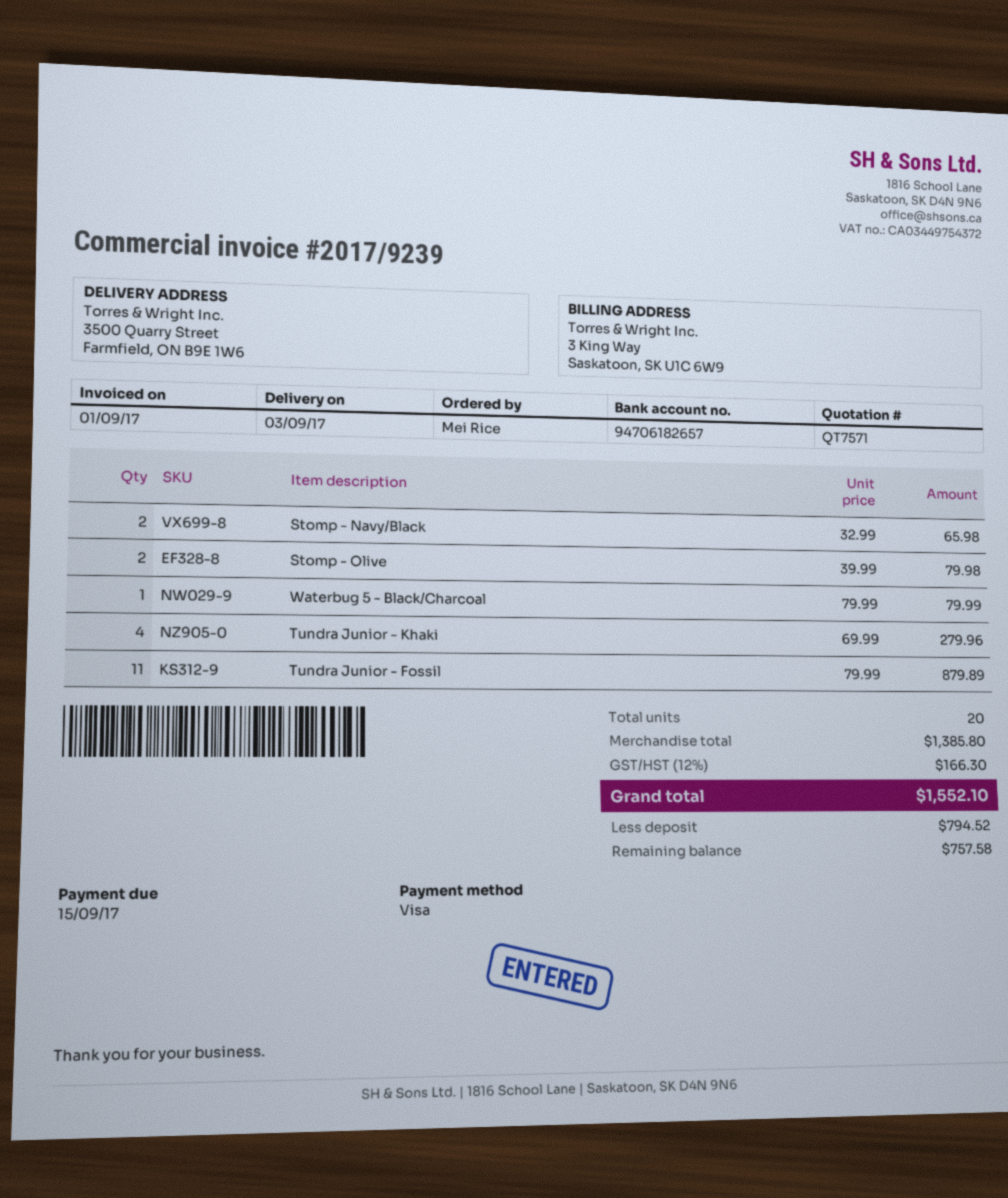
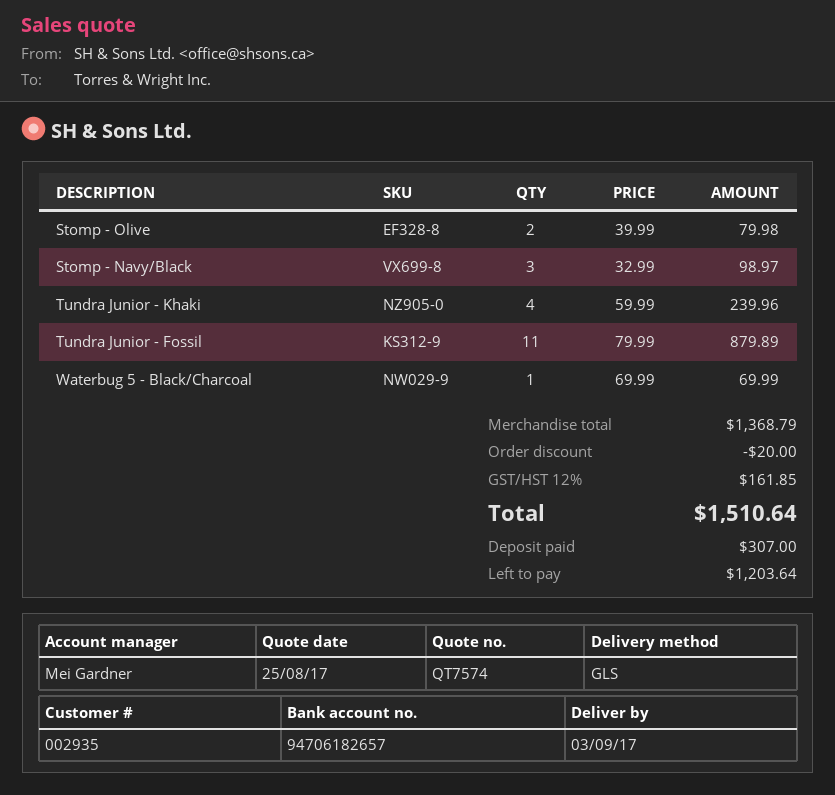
quote number: QT7571 -> QT7574
Stomp - Navy/Black: 2 x 32.99 = 65.98 -> 3 x 32.99 = 98.97
Waterbug 5 - Black/Charcoal: 1 x 79.99 = 79.99 -> 1 x 69.99 = 69.99
Tundra Junior - Khaki: 4 x 69.99 = 279.96 -> 4 x 59.99 = 239.96
subtotal: 1385.80 -> 1368.79
discount: none -> 20.00
tax: 12% = 166.30 -> 12% = 161.85
total: 1552.10 -> 1510.64
deposit: 794.52 -> 307.00
balance: 757.58 -> 1203.64

